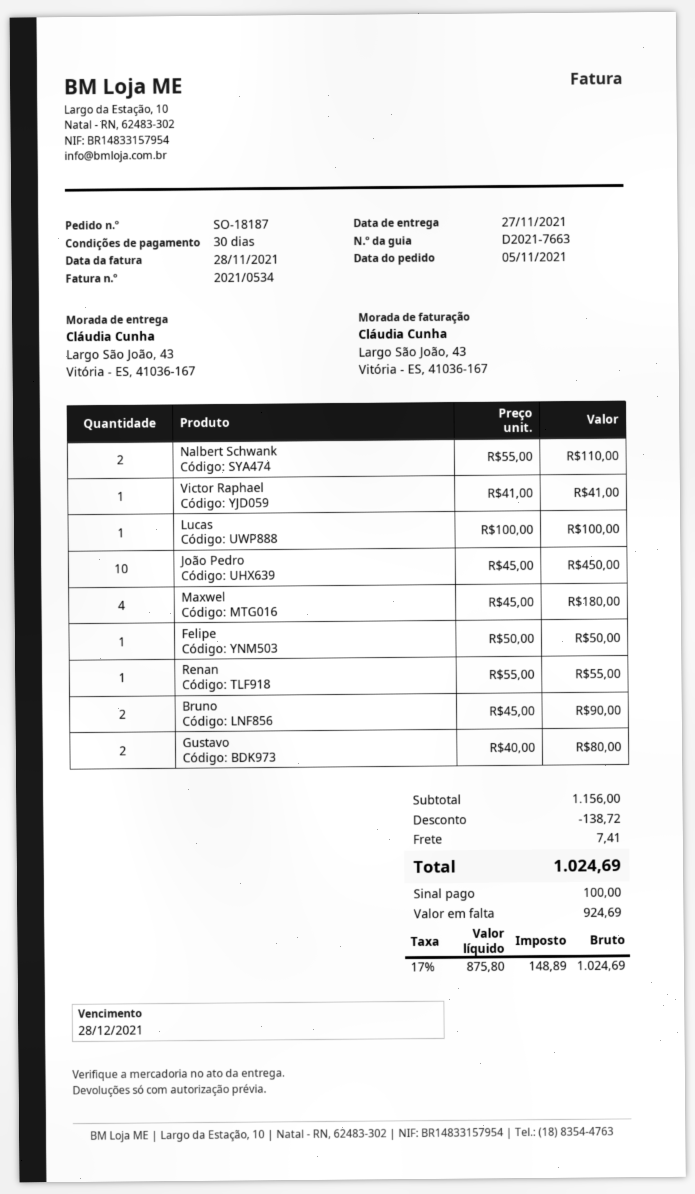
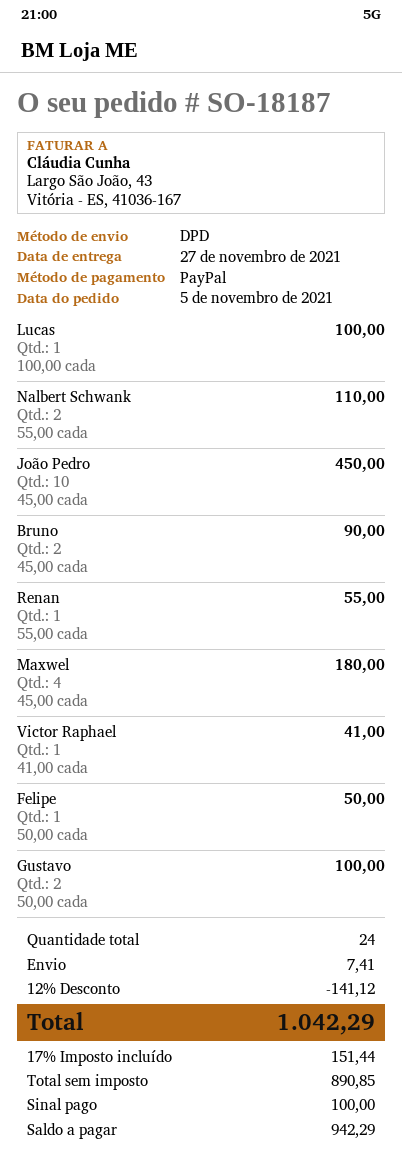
Gustavo: 2 x 40.00 = 80.00 -> 2 x 50.00 = 100.00
discount: 138.72 -> 141.12
net: 875.80 -> 890.85
tax: 17% = 148.89 -> 17% = 151.44
total: 1024.69 -> 1042.29
balance: 924.69 -> 942.29

